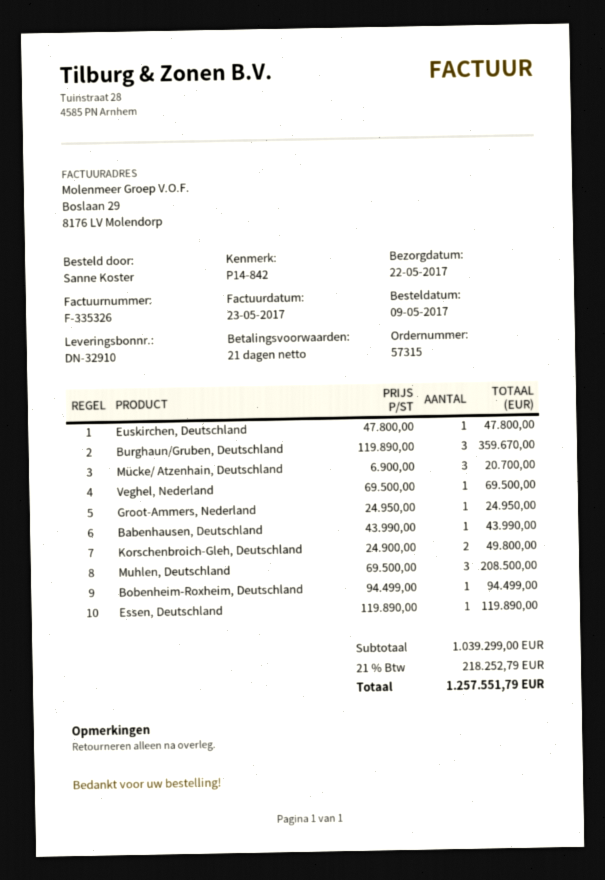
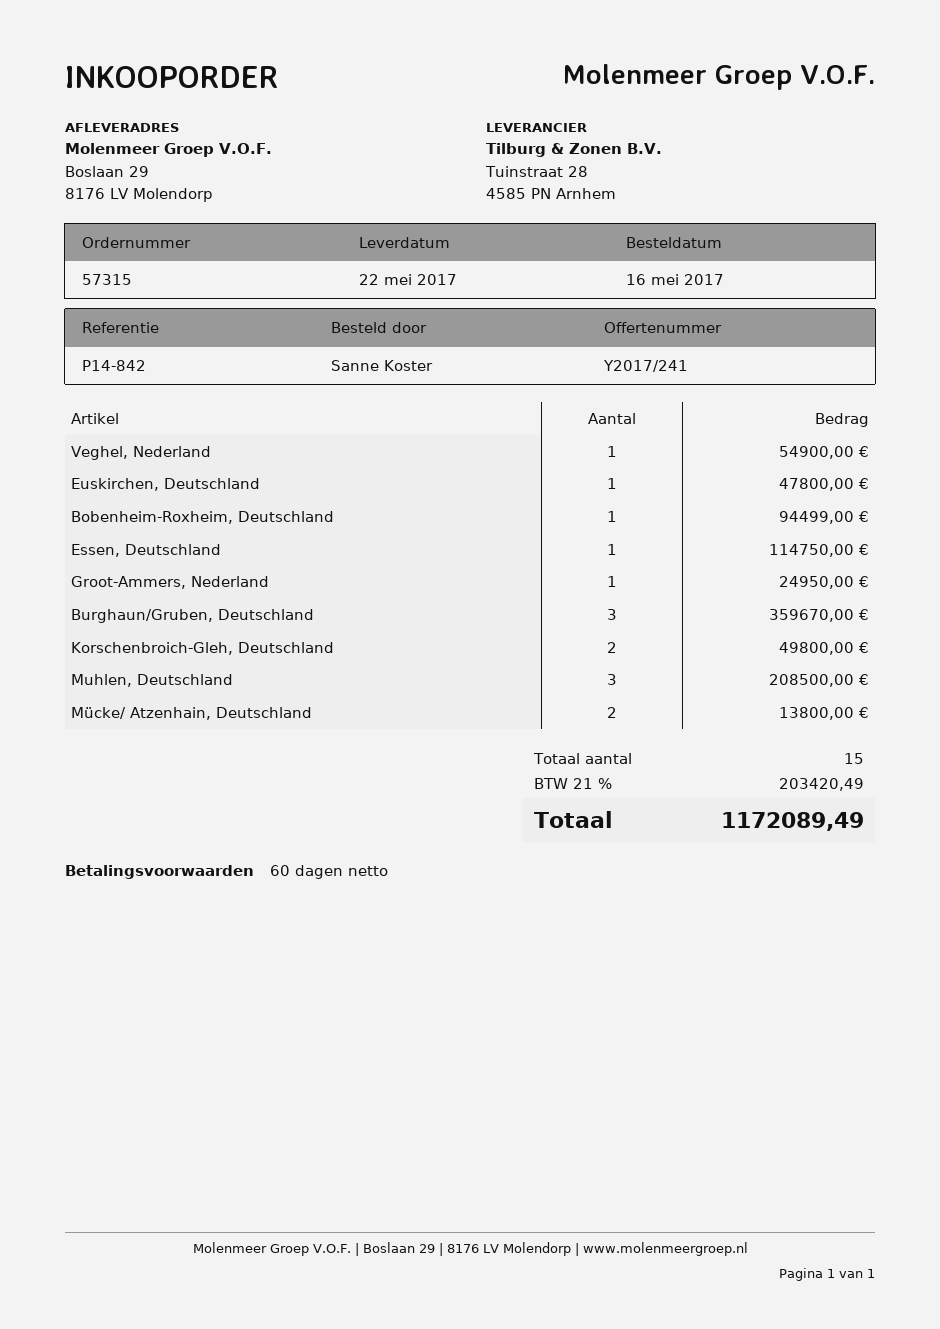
order date: 2017-05-09 -> 2017-05-16
payment terms: 21 days -> 60 days
Mücke/ Atzenhain, Deutschland: 3 for 20700.00 -> 2 for 13800.00
Veghel, Nederland: 1 for 69500.00 -> 1 for 54900.00
Babenhausen, Deutschland: 1 for 43990.00 -> none
Essen, Deutschland: 1 for 119890.00 -> 1 for 114750.00
tax: 21% = 218252.79 -> 21% = 203420.49
total: 1257551.79 -> 1172089.49

